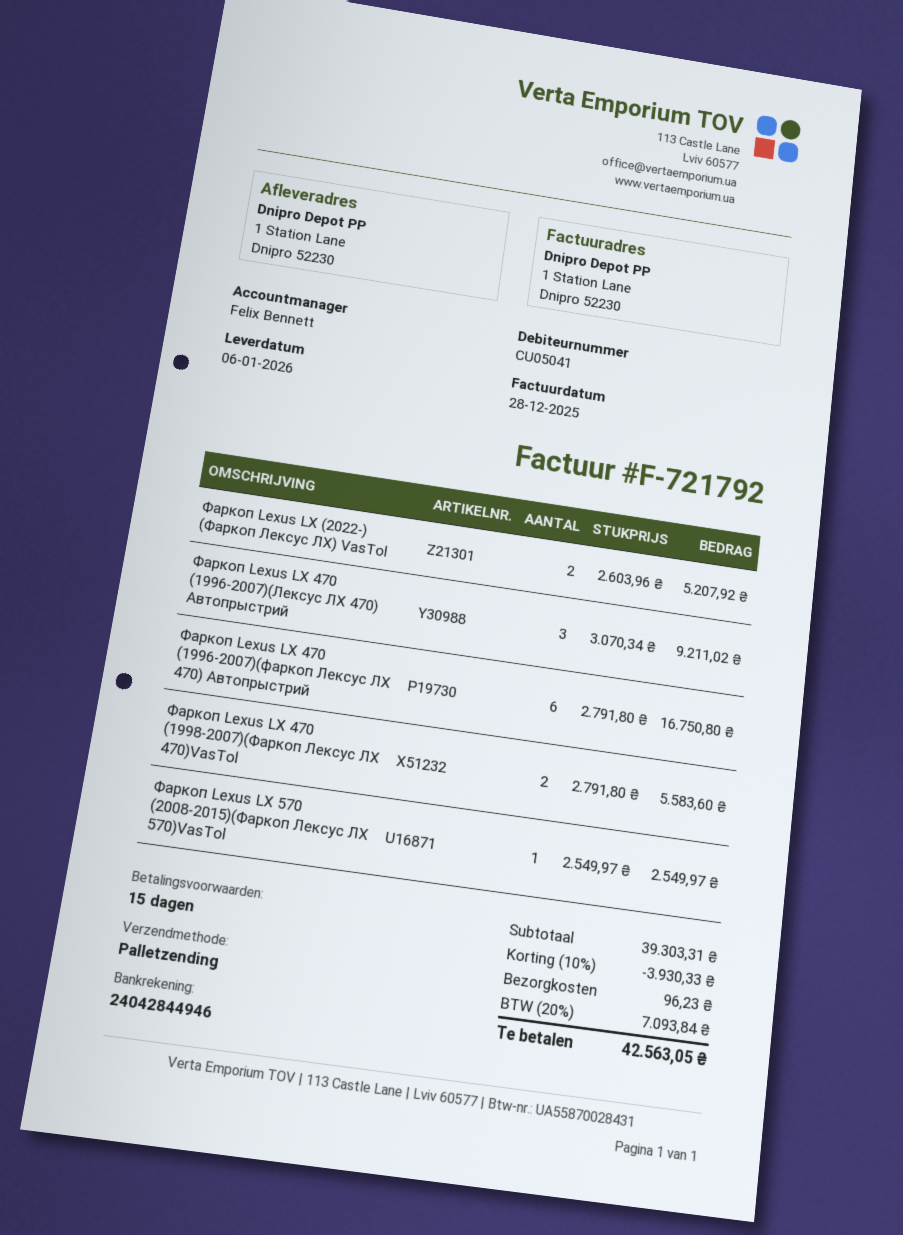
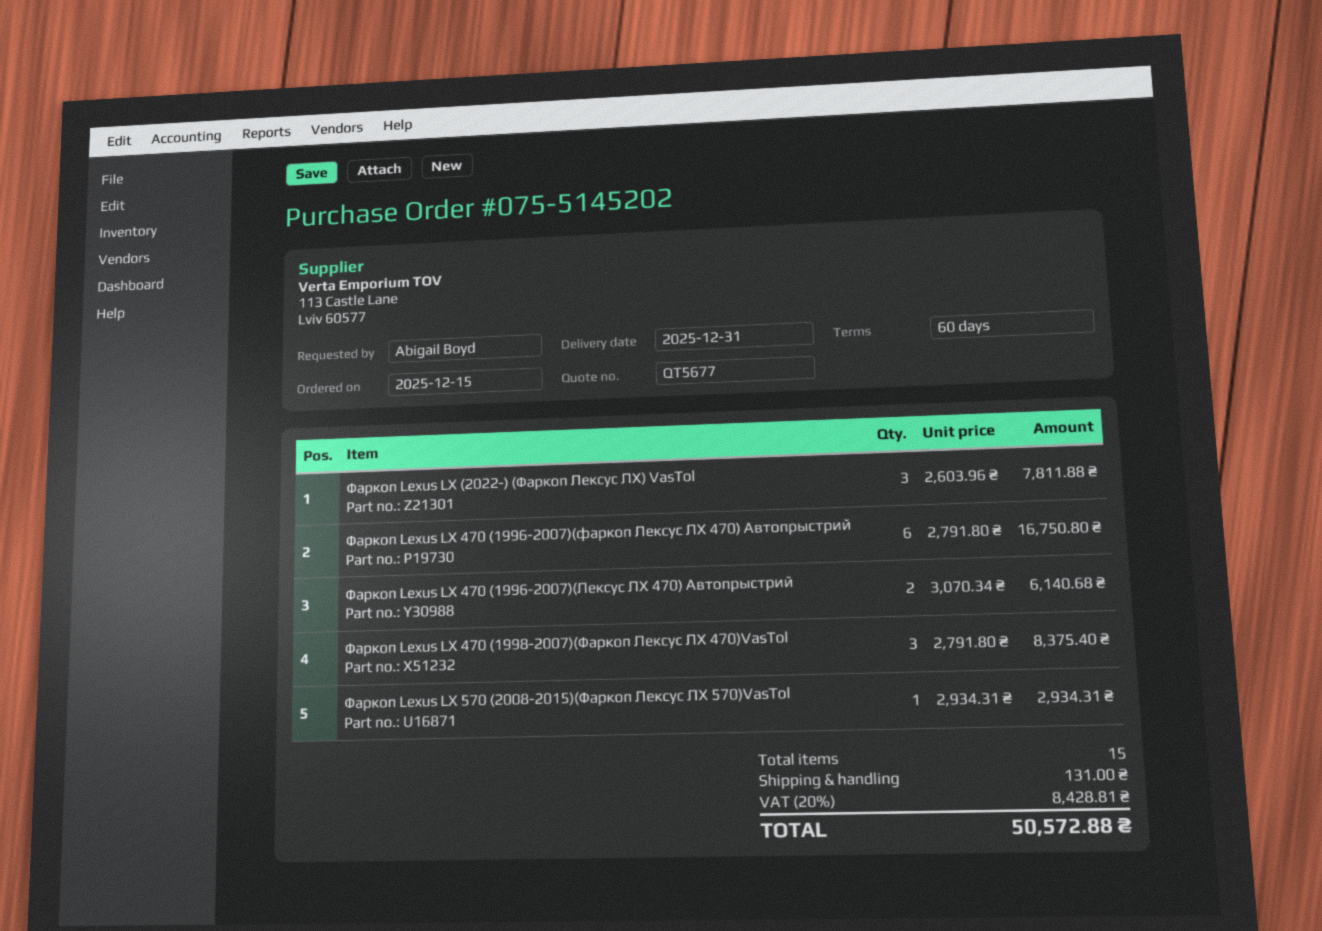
delivery date: 2026-01-06 -> 2025-12-31
payment terms: 15 days -> 60 days
Фаркоп Lexus LX (2022-) (Фаркоп Лексус ЛХ) VasTol: 2 x 2603.96 = 5207.92 -> 3 x 2603.96 = 7811.88
Фаркоп Lexus LX 470 (1996-2007)(Лексус ЛХ 470) Автопрыстрий: 3 x 3070.34 = 9211.02 -> 2 x 3070.34 = 6140.68
Фаркоп Lexus LX 470 (1998-2007)(Фаркоп Лексус ЛХ 470)VasTol: 2 x 2791.80 = 5583.60 -> 3 x 2791.80 = 8375.40
Фаркоп Lexus LX 570 (2008-2015)(Фаркоп Лексус ЛХ 570)VasTol: 1 x 2549.97 = 2549.97 -> 1 x 2934.31 = 2934.31
discount: 10% = 3930.33 -> none
shipping: 96.23 -> 131.00
tax: 20% = 7093.84 -> 20% = 8428.81
total: 42563.05 -> 50572.88

